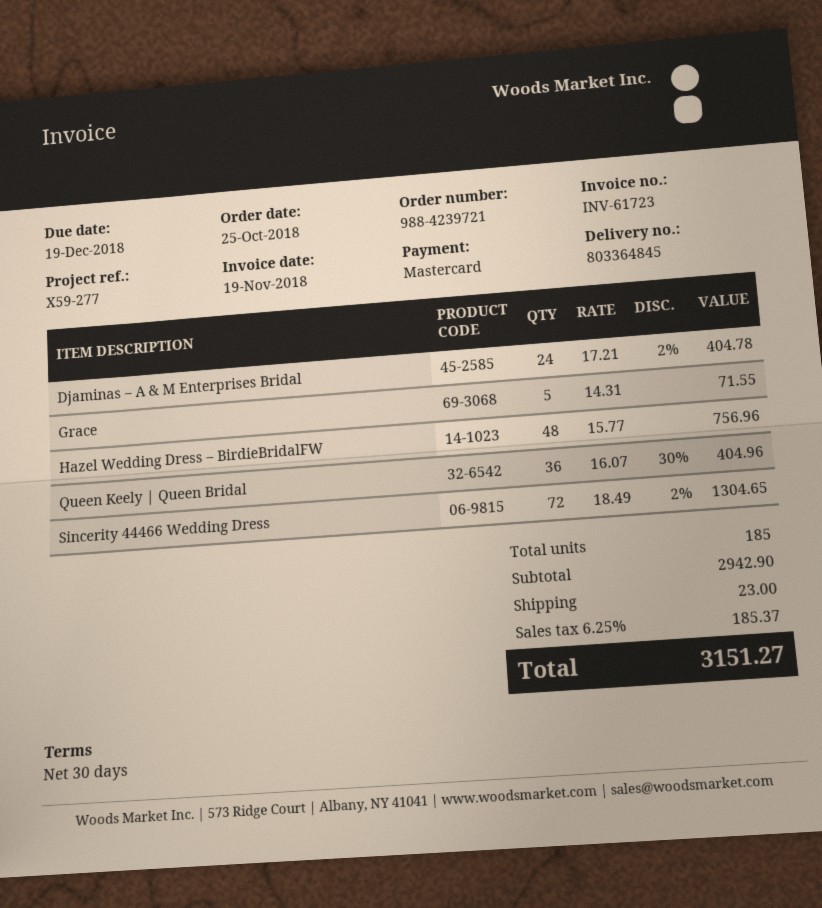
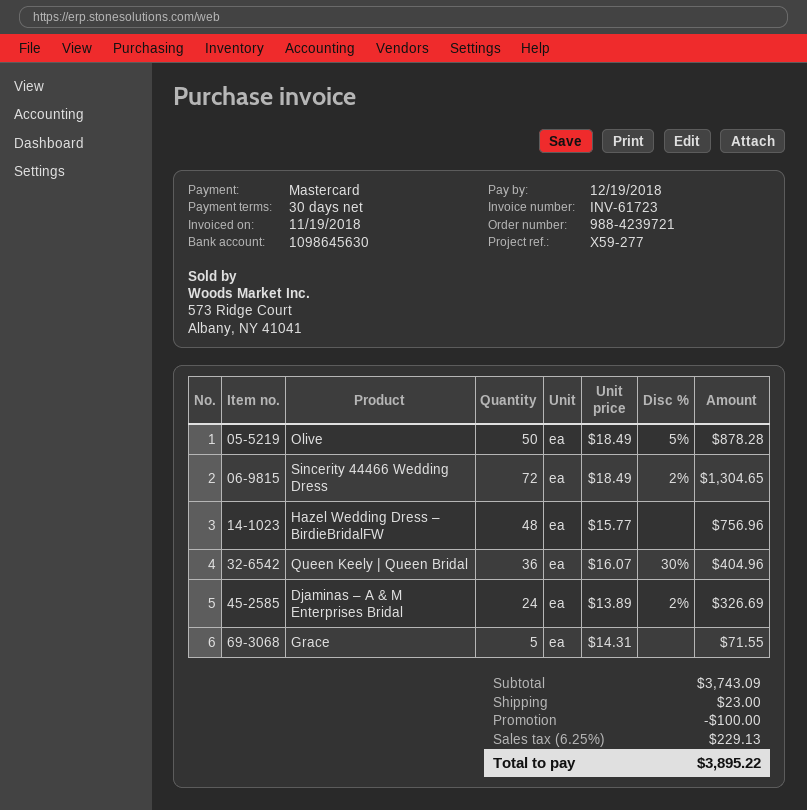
Djaminas – A & M Enterprises Bridal: 24 x 17.21 - 2% = 404.78 -> 24 x 13.89 - 2% = 326.69
Olive: none -> 50 x 18.49 - 5% = 878.28
subtotal: 2942.90 -> 3743.09
discount: none -> 100.00
tax: 6.25% = 185.37 -> 6.25% = 229.13
total: 3151.27 -> 3895.22

